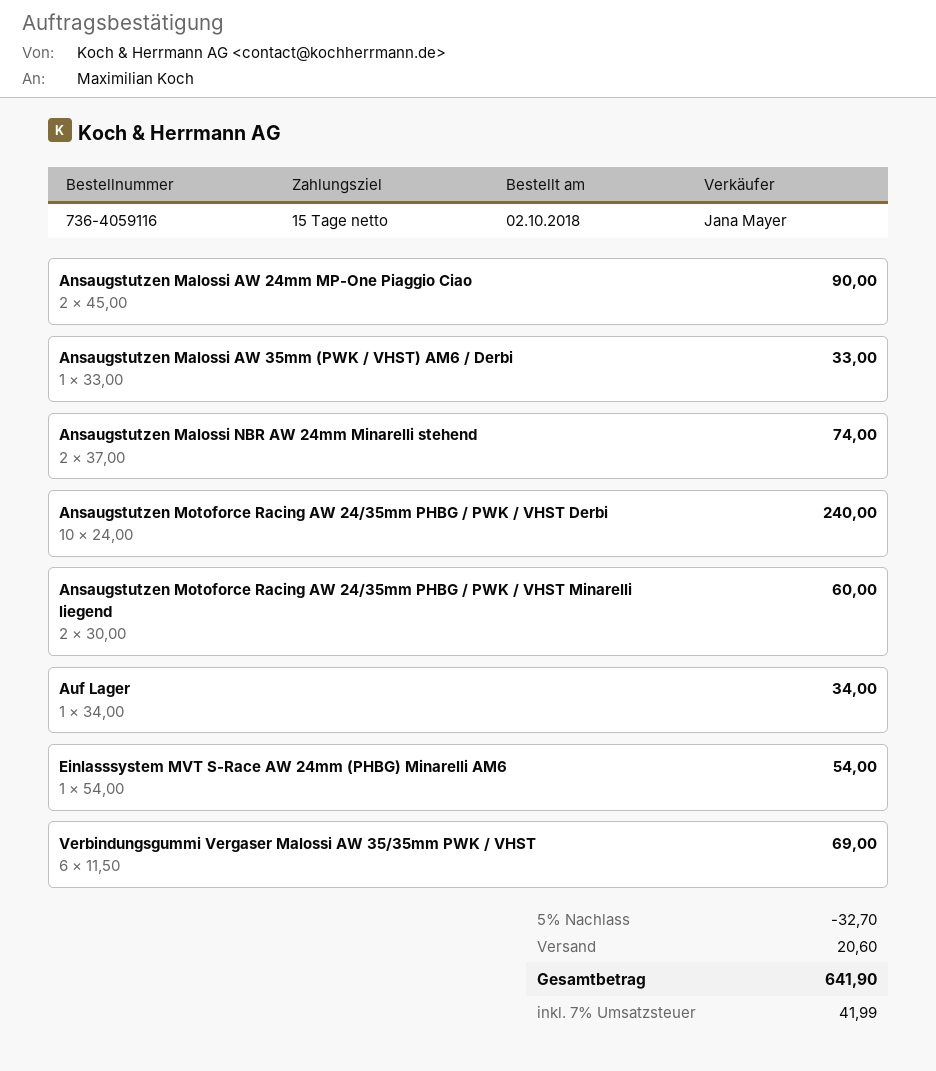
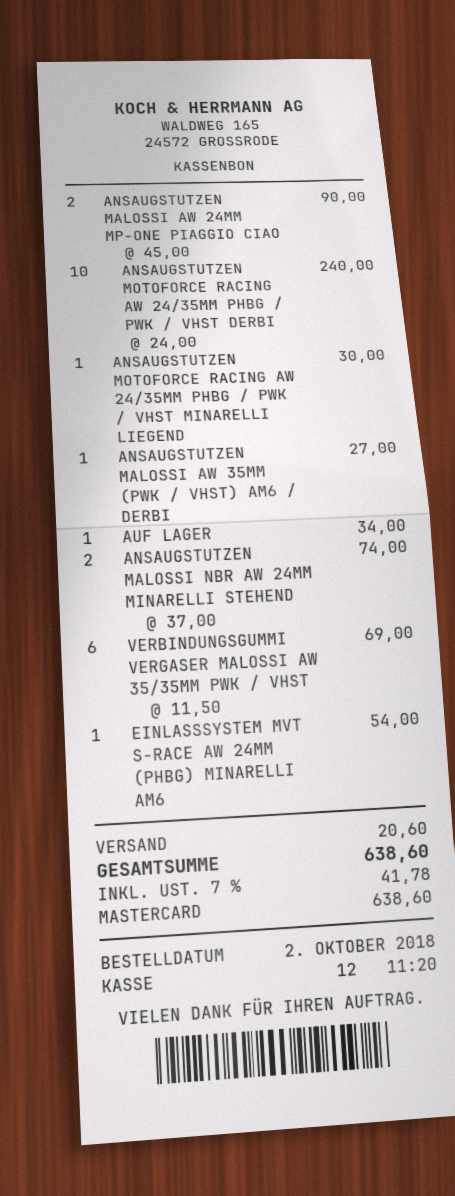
Ansaugstutzen Malossi AW 35mm (PWK / VHST) AM6 / Derbi: 1 x 33.00 = 33.00 -> 1 x 27.00 = 27.00
Ansaugstutzen Motoforce Racing AW 24/35mm PHBG / PWK / VHST Minarelli liegend: 2 x 30.00 = 60.00 -> 1 x 30.00 = 30.00
discount: 5% = 32.70 -> none
tax: 7% = 41.99 -> 7% = 41.78
total: 641.90 -> 638.60

